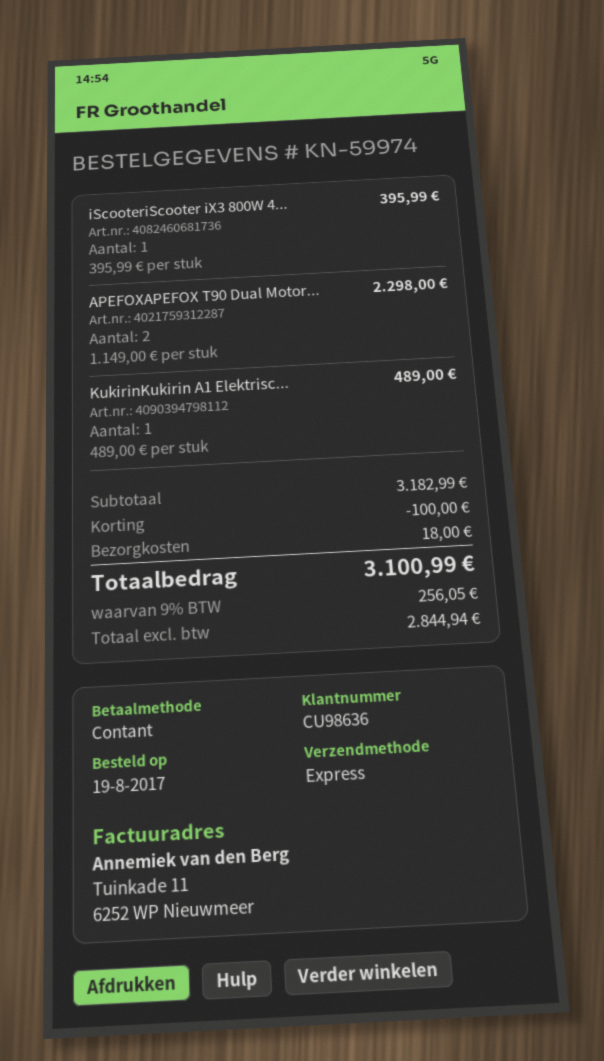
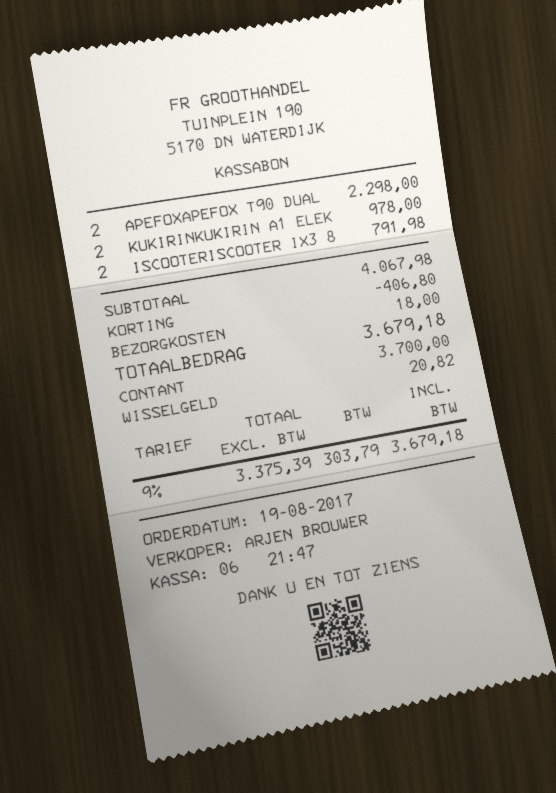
iScooteriScooter iX3 800W 4...: 1 for 395.99 -> 2 for 791.98
KukirinKukirin A1 Elektrisc...: 1 for 489.00 -> 2 for 978.00
subtotal: 3182.99 -> 4067.98
discount: 100.00 -> 406.80
net: 2844.94 -> 3375.39
tax: 9% = 256.05 -> 9% = 303.79
total: 3100.99 -> 3679.18

